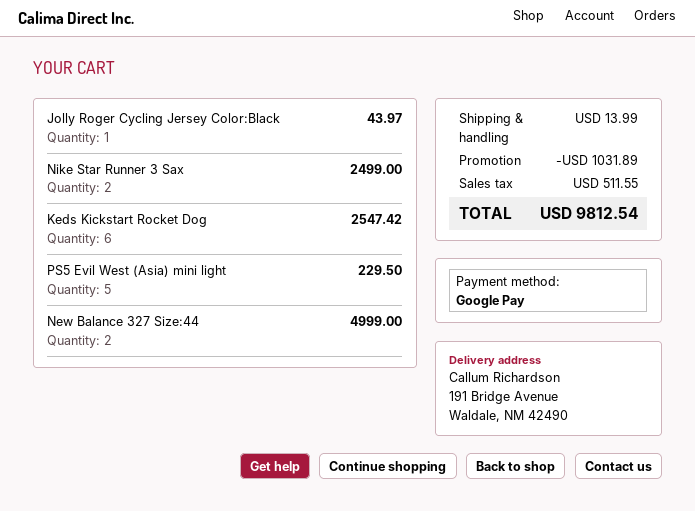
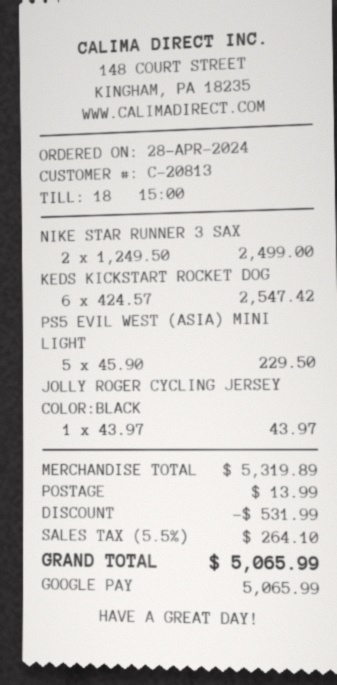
New Balance 327 Size:44: 2 for 4999.00 -> none
discount: 1031.89 -> 531.99
tax: 511.55 -> 264.10
total: 9812.54 -> 5065.99

